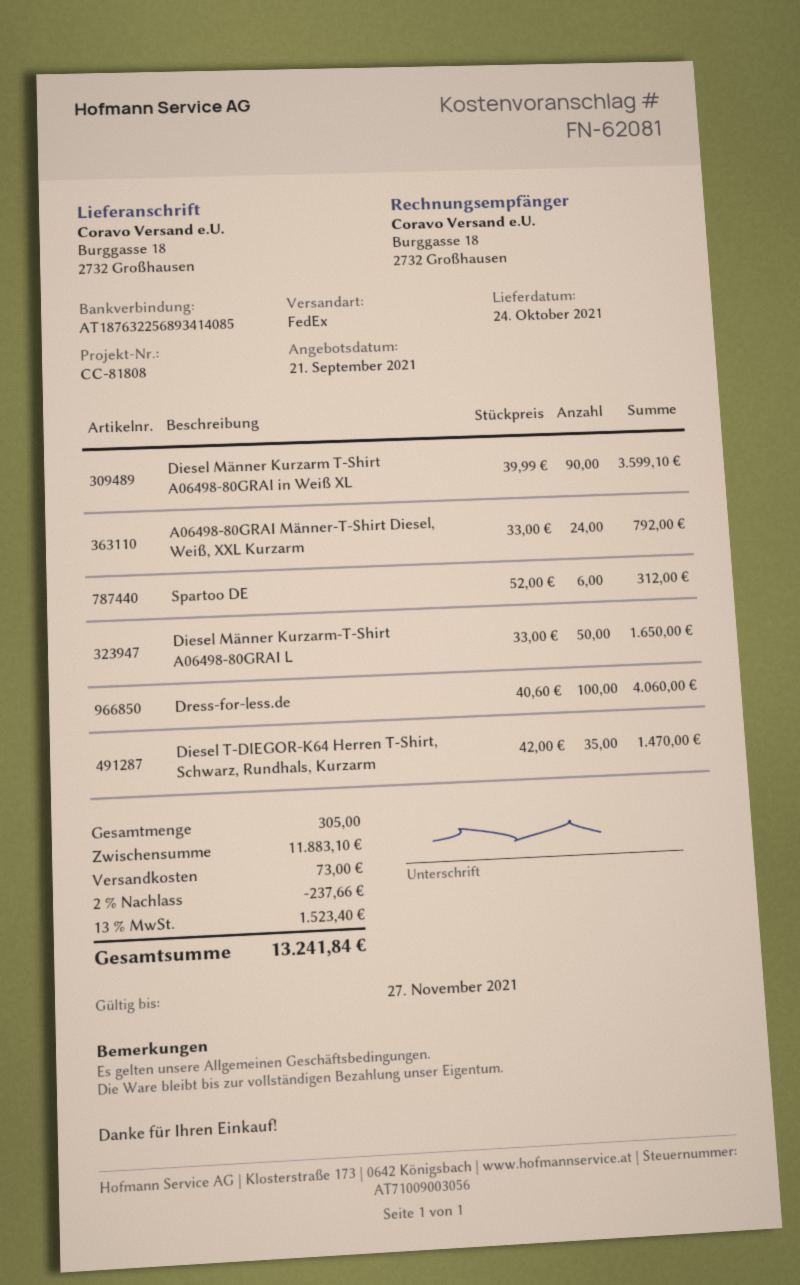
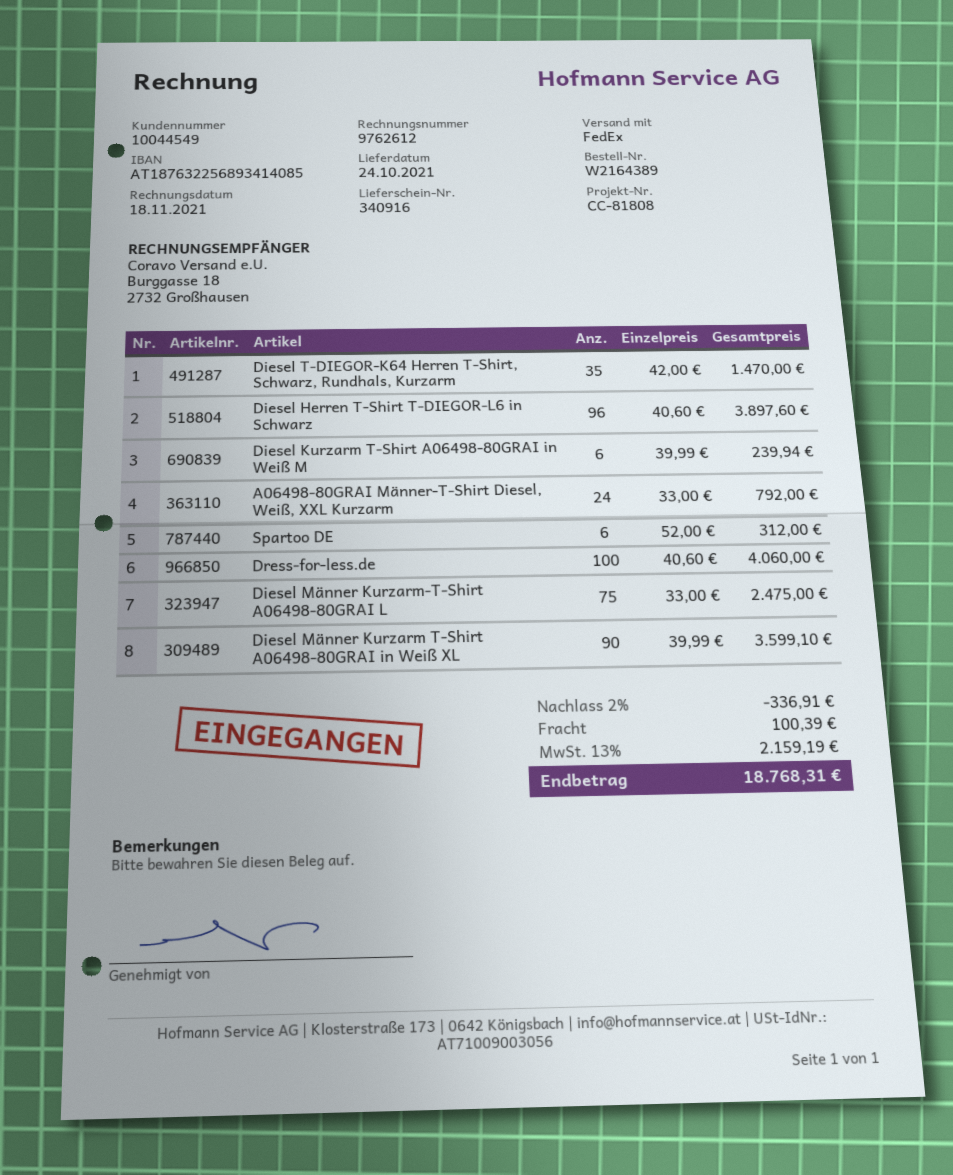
Diesel Männer Kurzarm-T-Shirt A06498-80GRAI L: 50 x 33.00 = 1650.00 -> 75 x 33.00 = 2475.00
Diesel Herren T-Shirt T-DIEGOR-L6 in Schwarz: none -> 96 x 40.60 = 3897.60
Diesel Kurzarm T-Shirt A06498-80GRAI in Weiß M: none -> 6 x 39.99 = 239.94
discount: 2% = 237.66 -> 2% = 336.91
shipping: 73.00 -> 100.39
tax: 13% = 1523.40 -> 13% = 2159.19
total: 13241.84 -> 18768.31

